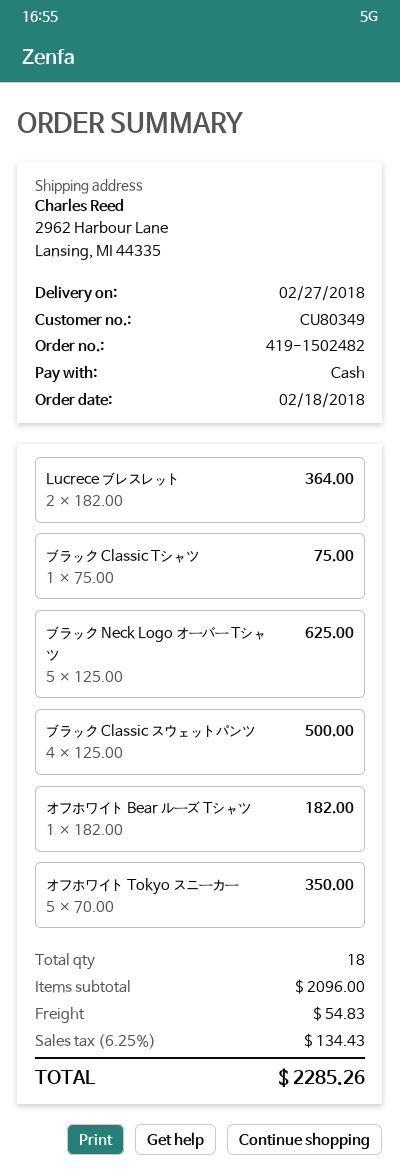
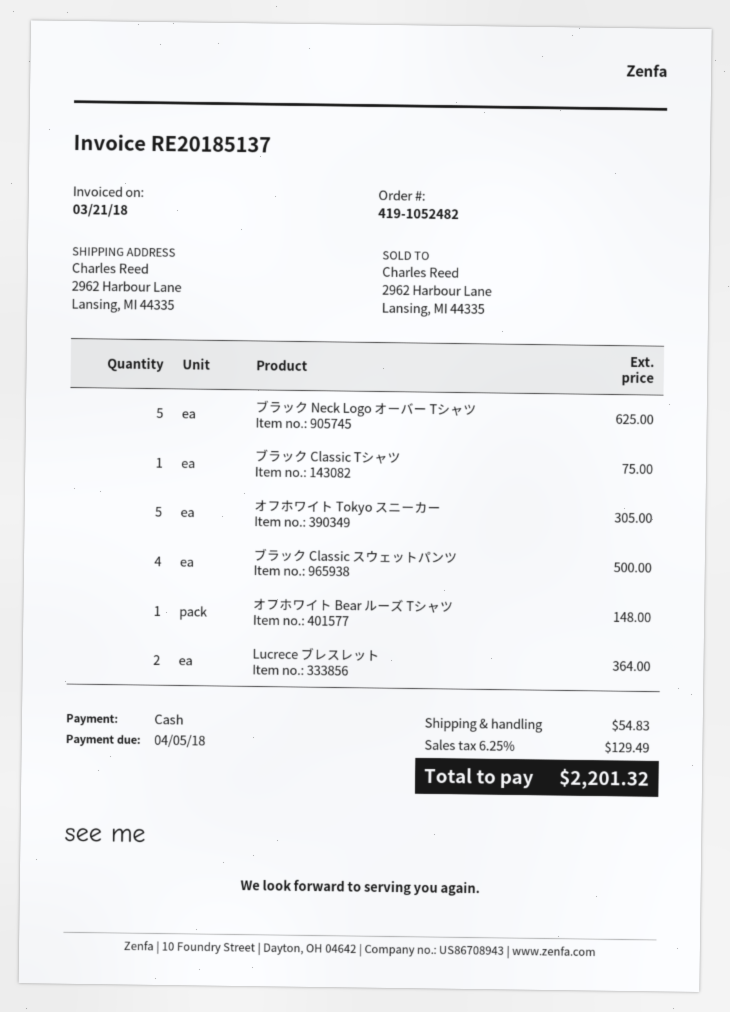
order number: 419-1502482 -> 419-1052482
オフホワイト Bear ルーズ Tシャツ: 1 for 182.00 -> 1 for 148.00
オフホワイト Tokyo スニーカー: 5 for 350.00 -> 5 for 305.00
tax: 6.25% = 134.43 -> 6.25% = 129.49
total: 2285.26 -> 2201.32

